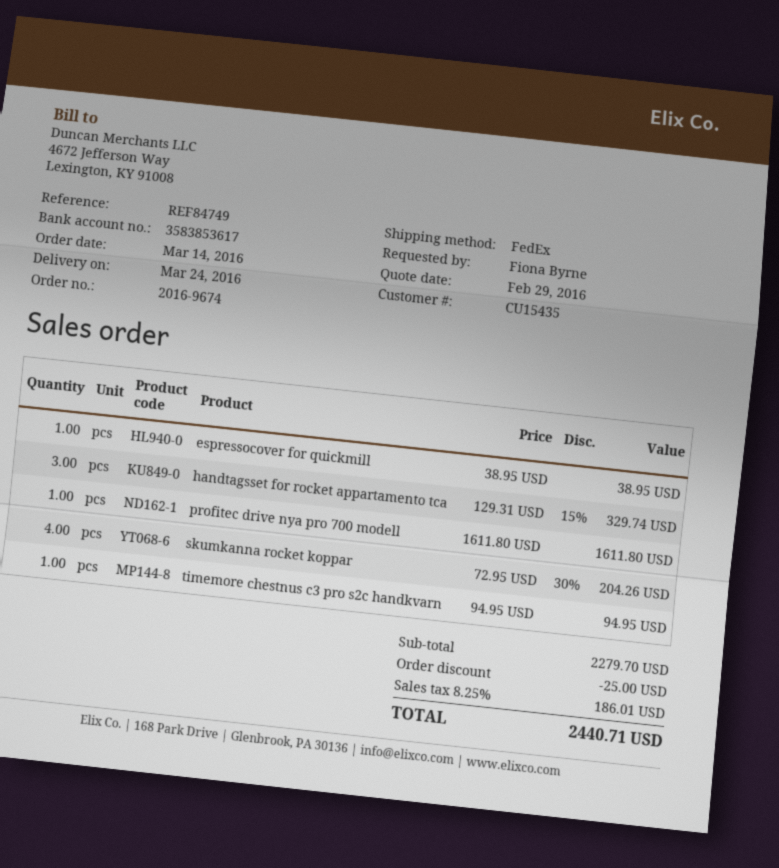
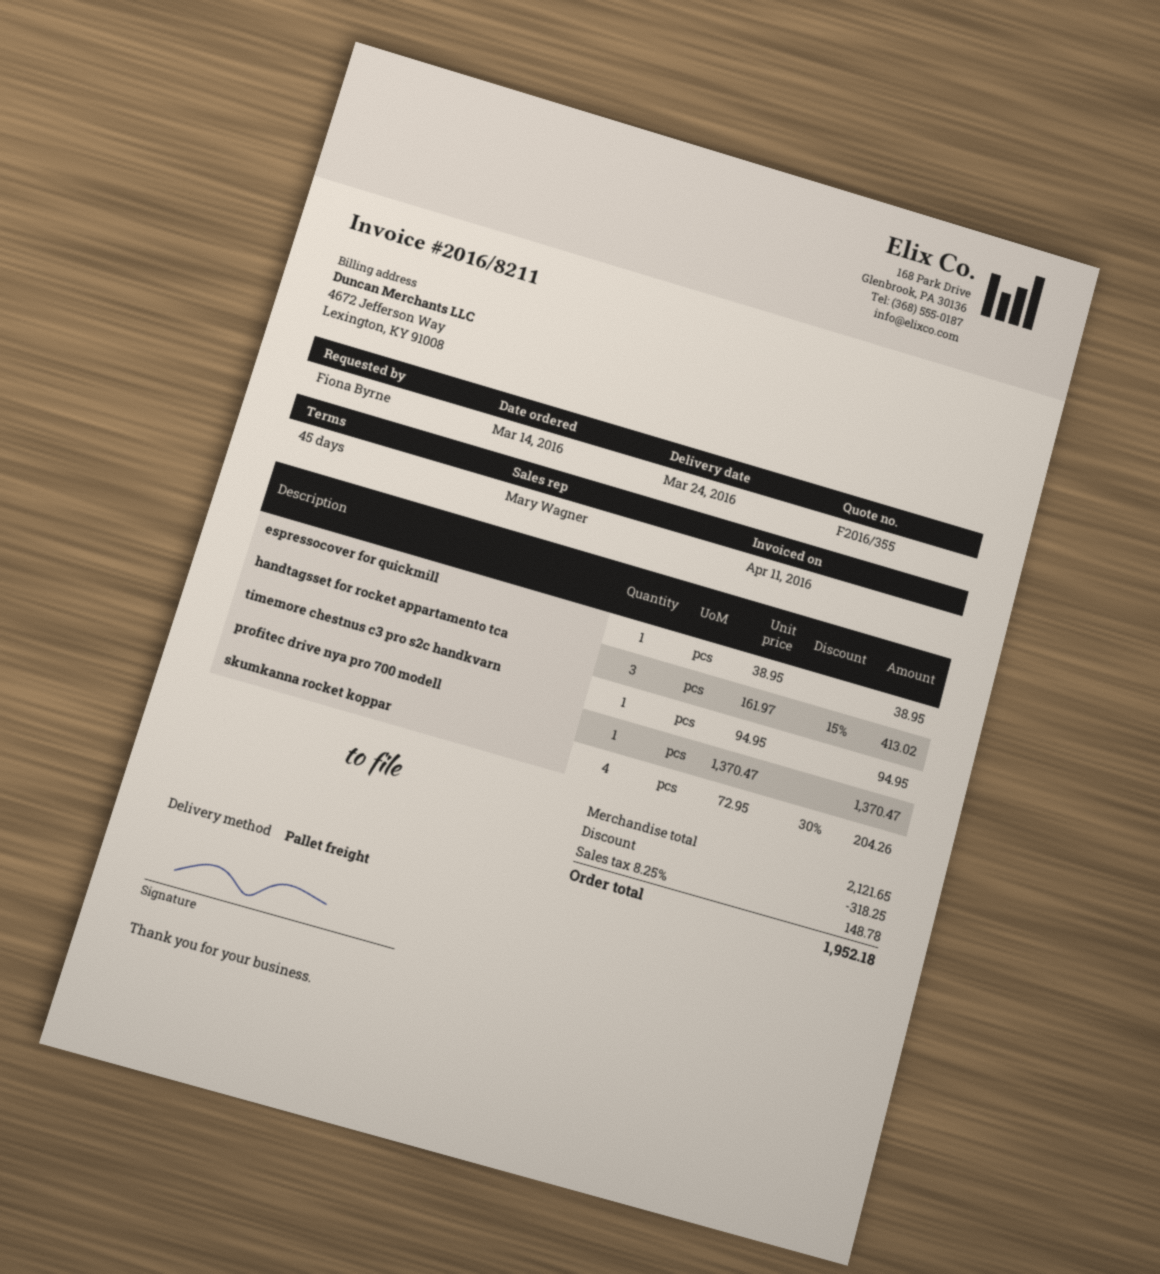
shipping method: FedEx -> pallet freight
handtagsset for rocket appartamento tca: 3 x 129.31 - 15% = 329.74 -> 3 x 161.97 - 15% = 413.02
profitec drive nya pro 700 modell: 1 x 1611.80 = 1611.80 -> 1 x 1370.47 = 1370.47
subtotal: 2279.70 -> 2121.65
discount: 25.00 -> 318.25
tax: 8.25% = 186.01 -> 8.25% = 148.78
total: 2440.71 -> 1952.18

